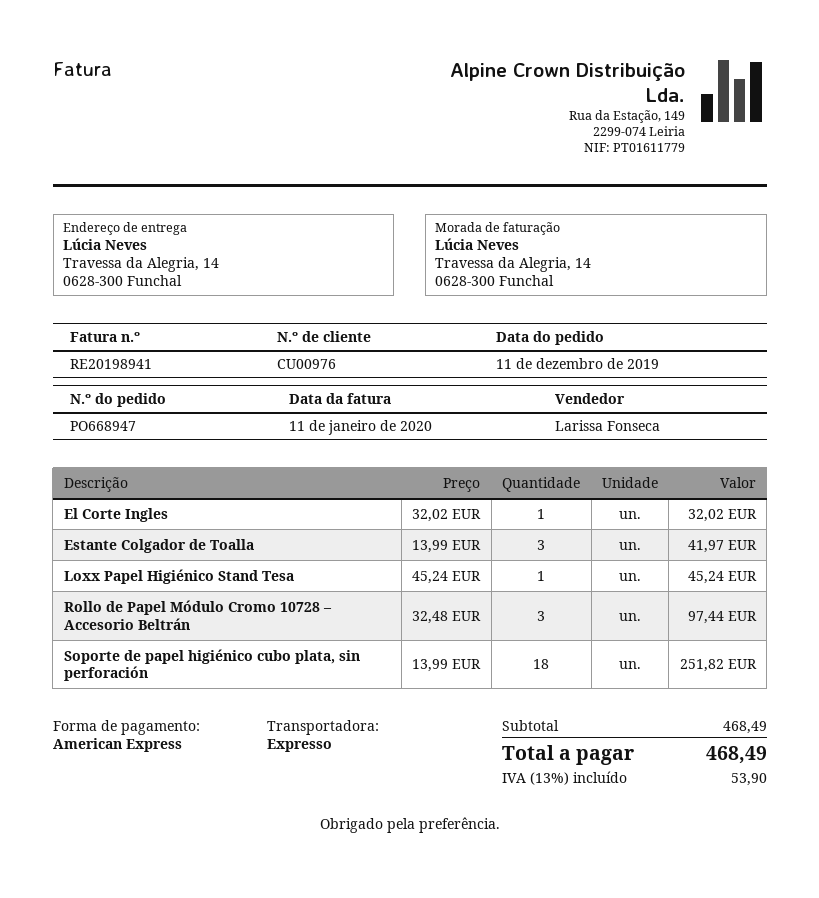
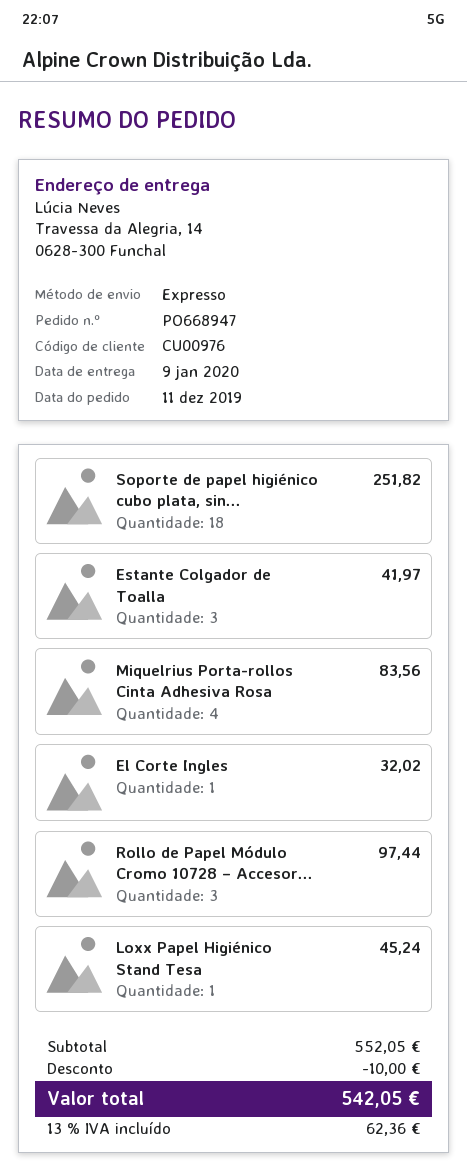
Miquelrius Porta-rollos Cinta Adhesiva Rosa: none -> 4 for 83.56
subtotal: 468.49 -> 552.05
discount: none -> 10.00
tax: 13% = 53.90 -> 13% = 62.36
total: 468.49 -> 542.05

